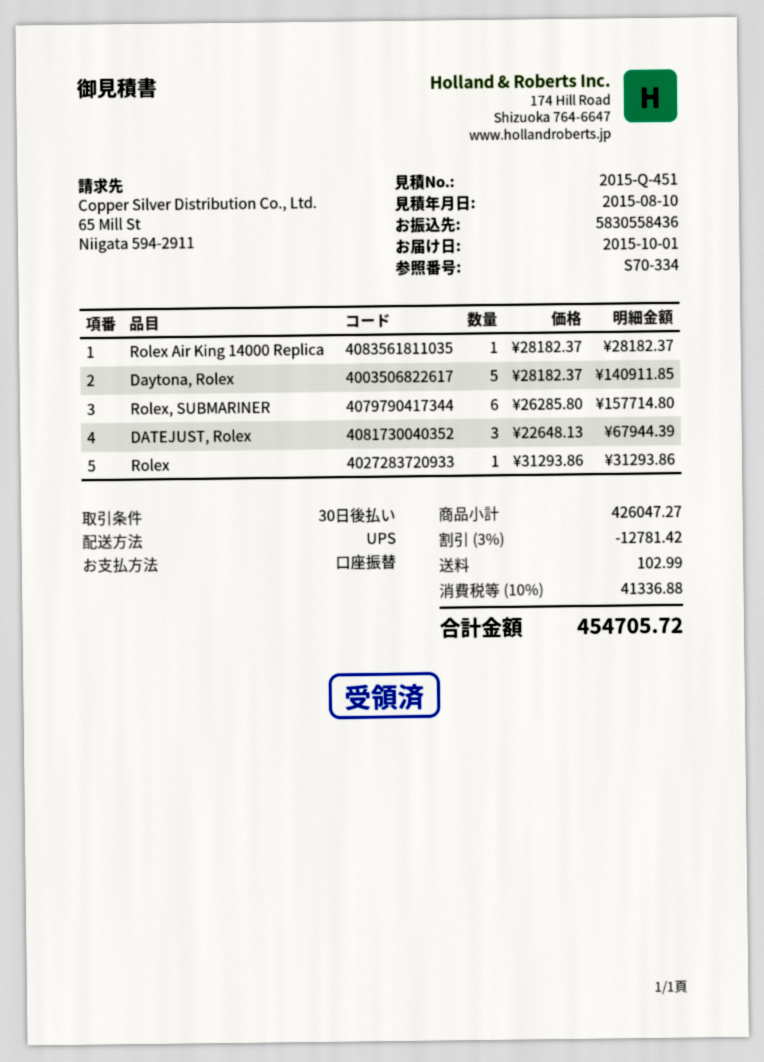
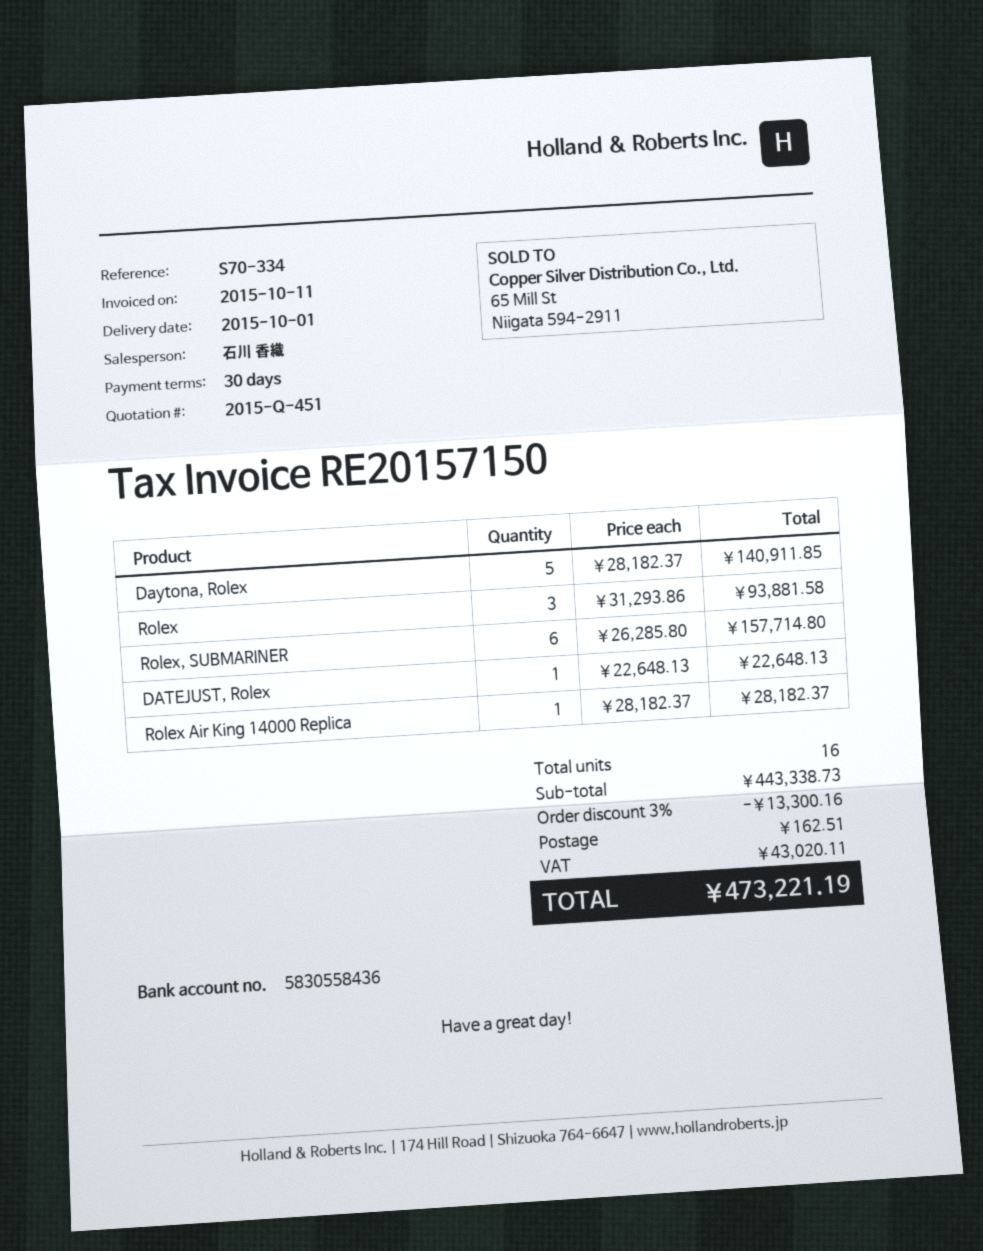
DATEJUST, Rolex: 3 x 22648.13 = 67944.39 -> 1 x 22648.13 = 22648.13
Rolex: 1 x 31293.86 = 31293.86 -> 3 x 31293.86 = 93881.58
subtotal: 426047.27 -> 443338.73
discount: 3% = 12781.42 -> 3% = 13300.16
shipping: 102.99 -> 162.51
tax: 41336.88 -> 43020.11
total: 454705.72 -> 473221.19

